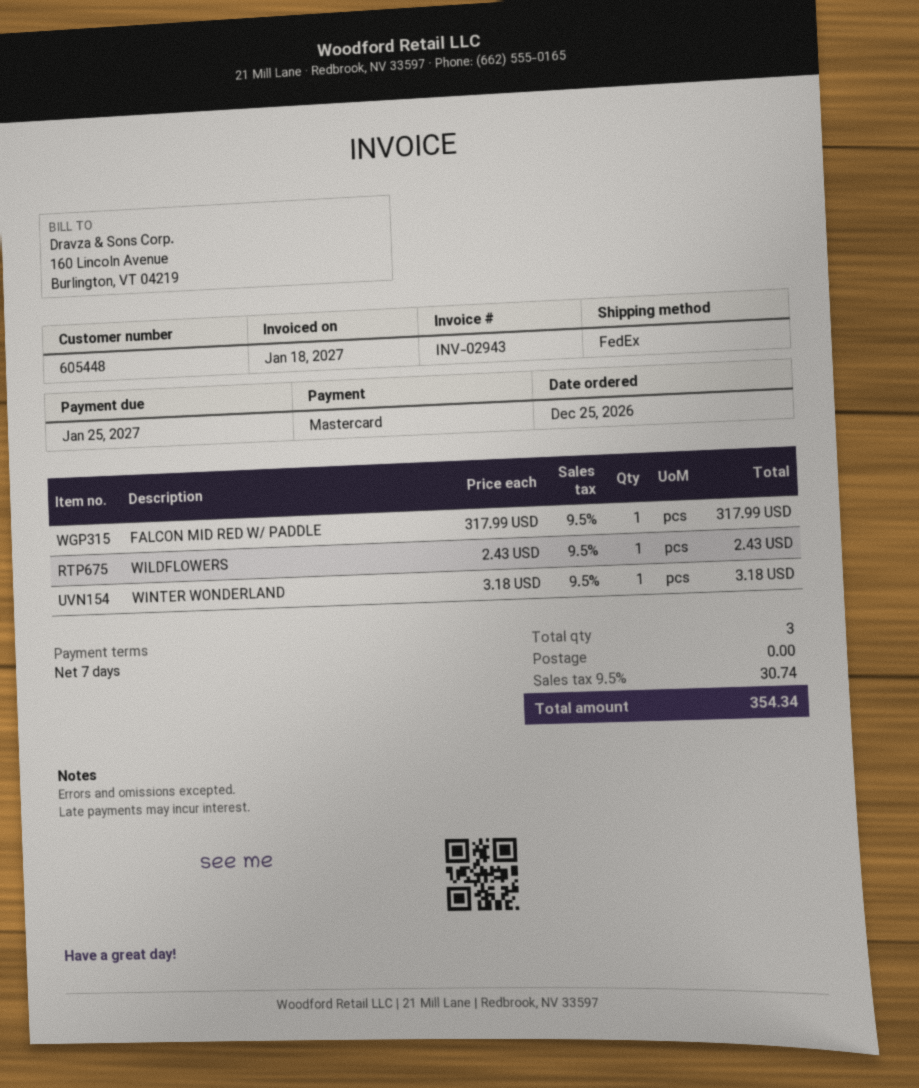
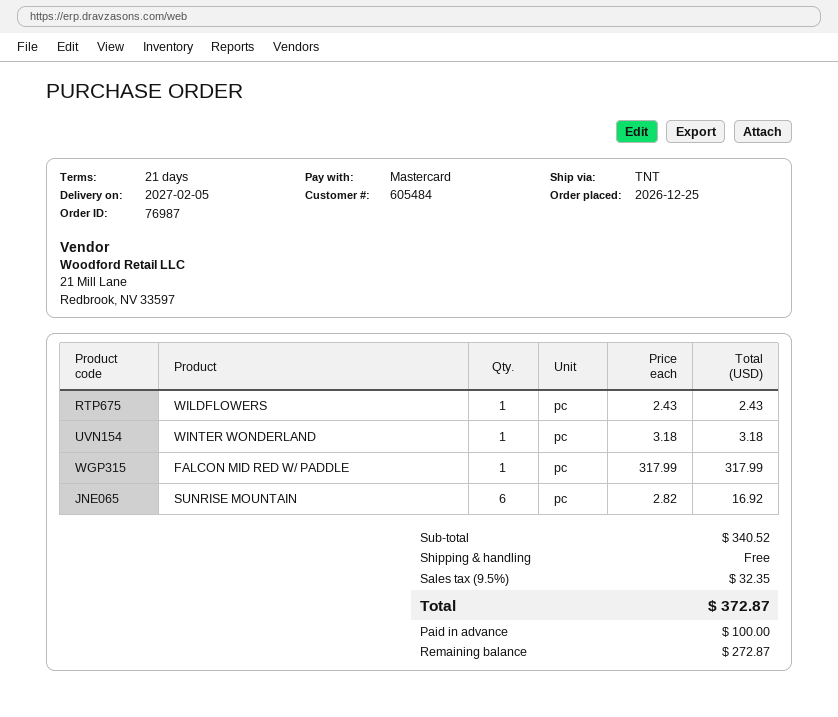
payment terms: 7 days -> 21 days
customer number: 605448 -> 605484
shipping method: FedEx -> TNT
SUNRISE MOUNTAIN: none -> 6 x 2.82 = 16.92
tax: 9.5% = 30.74 -> 9.5% = 32.35
total: 354.34 -> 372.87

